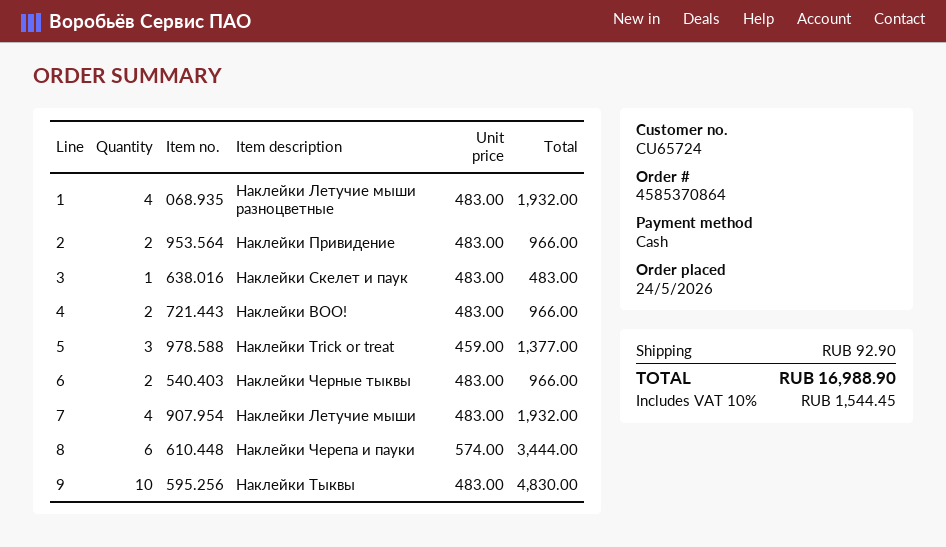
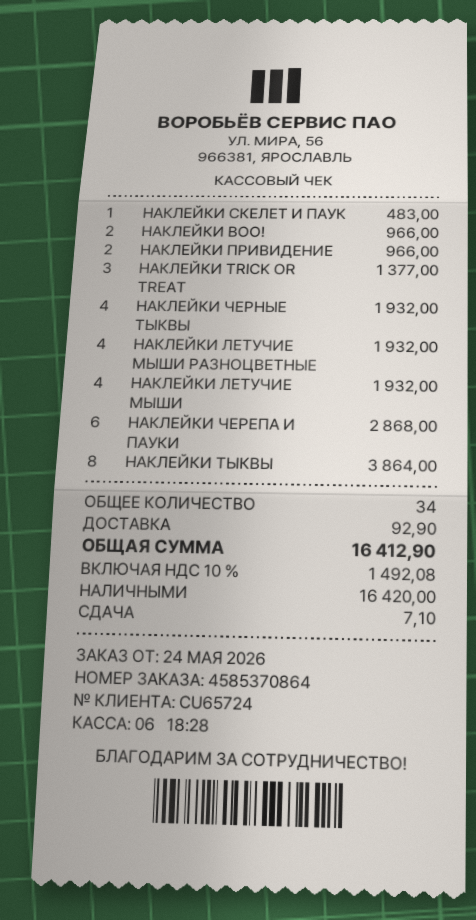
Наклейки Черные тыквы: 2 for 966.00 -> 4 for 1932.00
Наклейки Черепа и пауки: 6 for 3444.00 -> 6 for 2868.00
Наклейки Тыквы: 10 for 4830.00 -> 8 for 3864.00
tax: 10% = 1544.45 -> 10% = 1492.08
total: 16988.90 -> 16412.90

